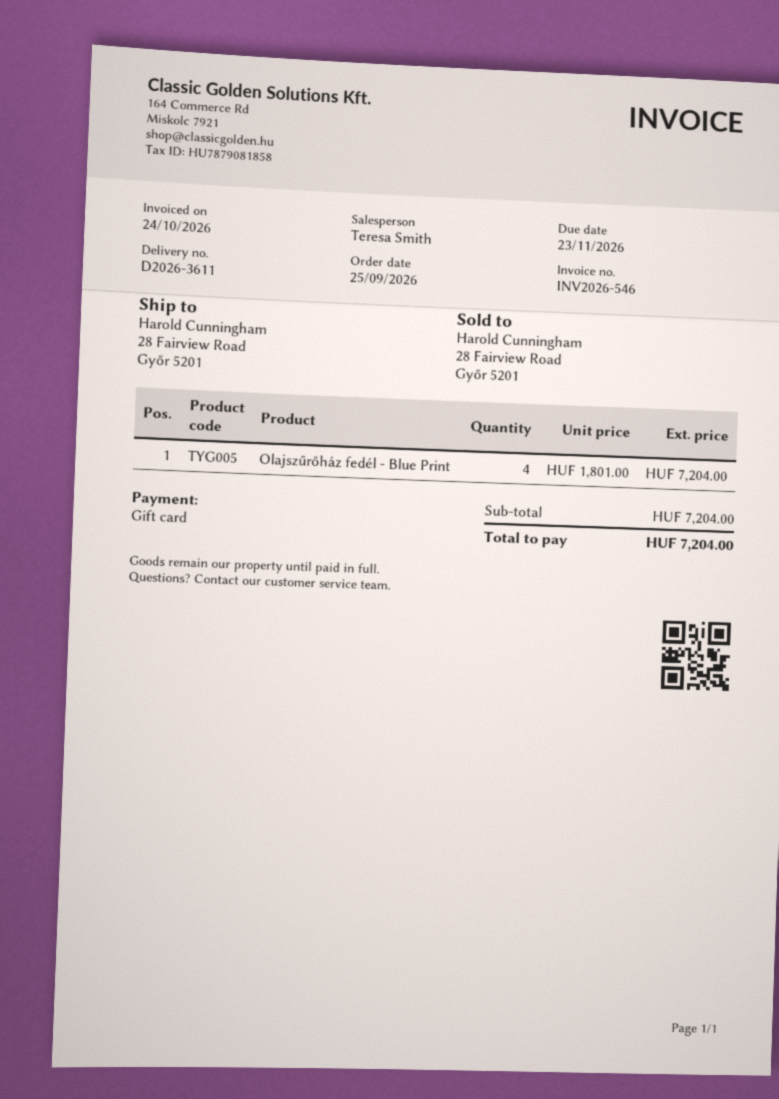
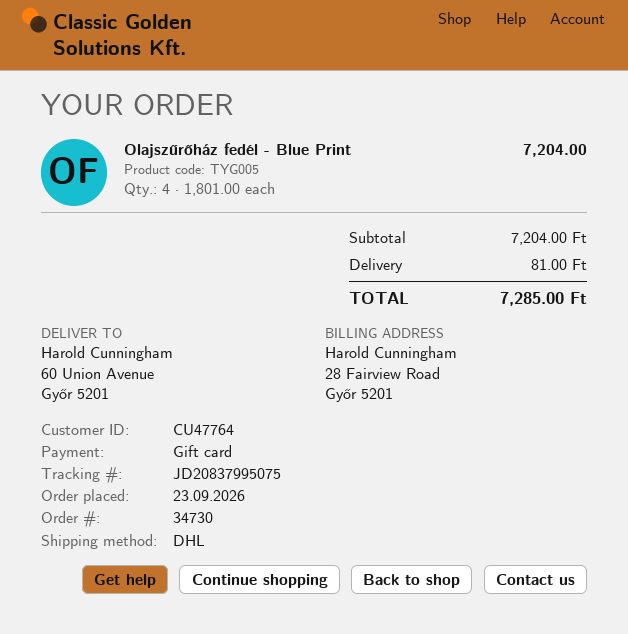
order date: 2026-09-25 -> 2026-09-23
ship to: 28 Fairview Road, Győr 5201 -> 60 Union Avenue, Győr 5201
shipping: none -> 81.00
total: 7204.00 -> 7285.00

